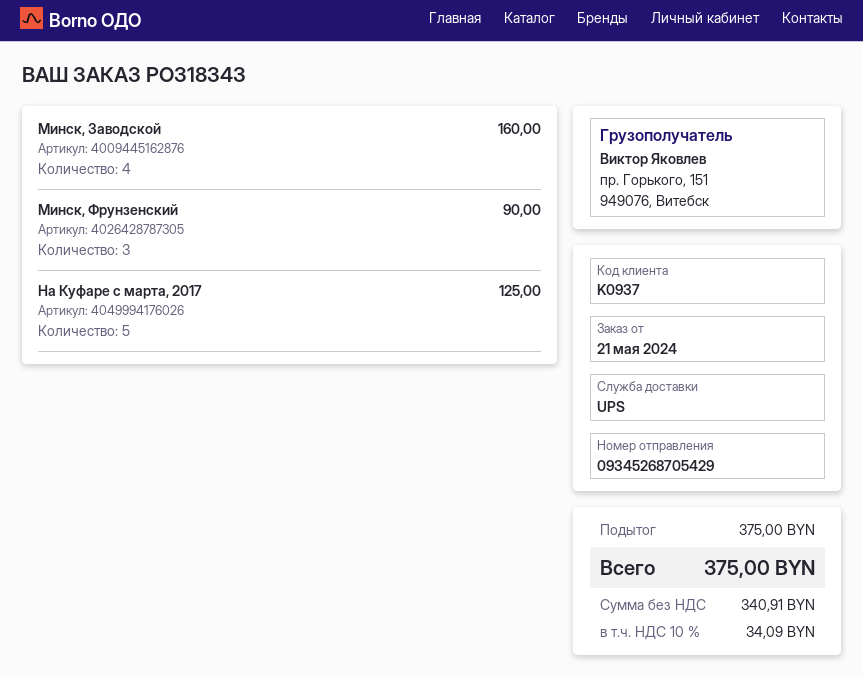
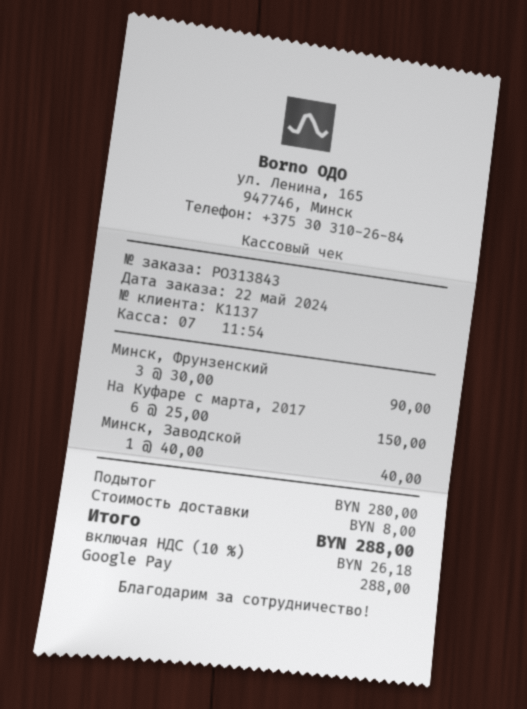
order number: PO318343 -> PO313843
order date: 2024-05-21 -> 2024-05-22
customer number: K0937 -> K1137
Минск, Заводской: 4 for 160.00 -> 1 for 40.00
На Куфаре с марта, 2017: 5 for 125.00 -> 6 for 150.00
subtotal: 375.00 -> 280.00
shipping: none -> 8.00
tax: 10% = 34.09 -> 10% = 26.18
total: 375.00 -> 288.00

